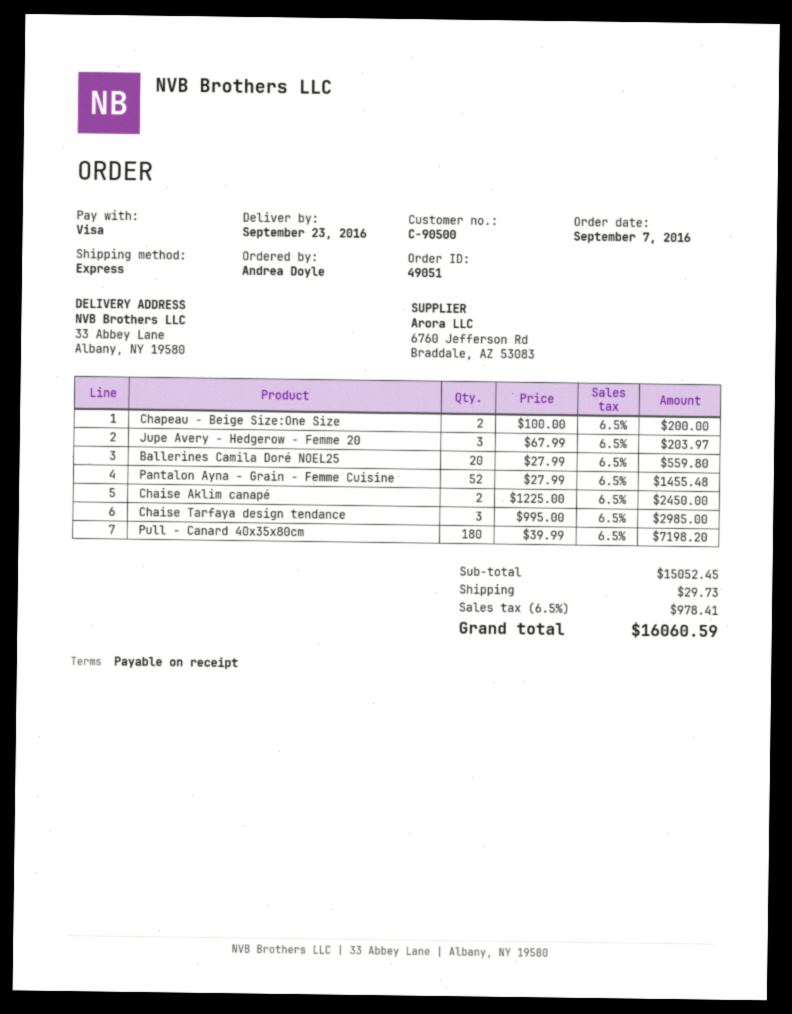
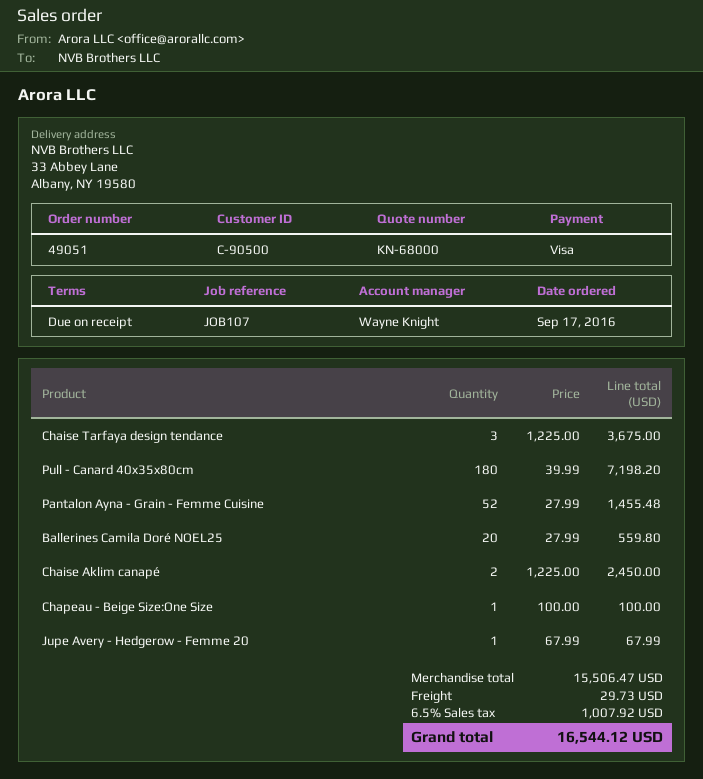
order date: 2016-09-07 -> 2016-09-17
Chapeau - Beige Size:One Size: 2 x 100.00 = 200.00 -> 1 x 100.00 = 100.00
Jupe Avery - Hedgerow - Femme 20: 3 x 67.99 = 203.97 -> 1 x 67.99 = 67.99
Chaise Tarfaya design tendance: 3 x 995.00 = 2985.00 -> 3 x 1225.00 = 3675.00
subtotal: 15052.45 -> 15506.47
tax: 6.5% = 978.41 -> 6.5% = 1007.92
total: 16060.59 -> 16544.12

